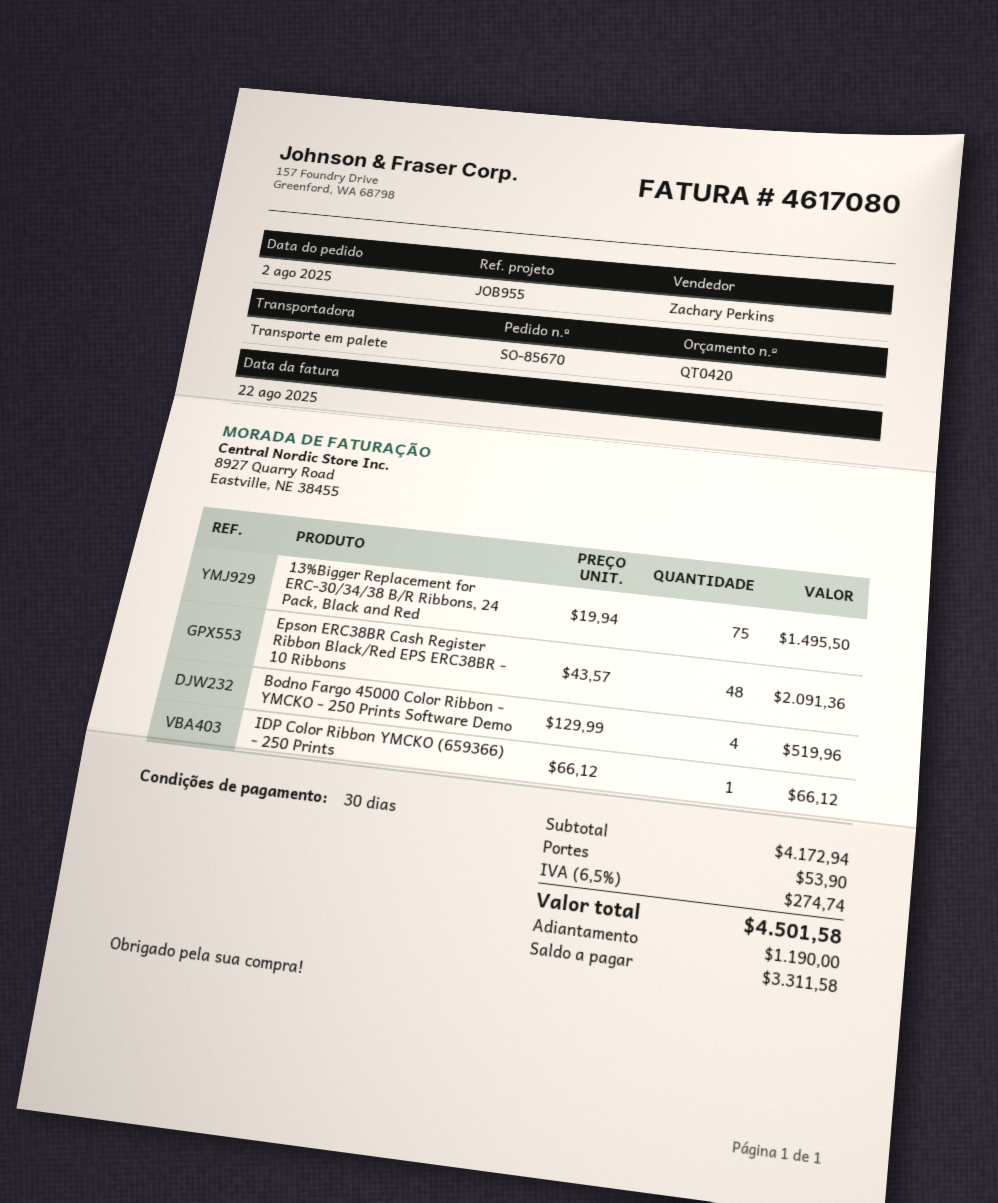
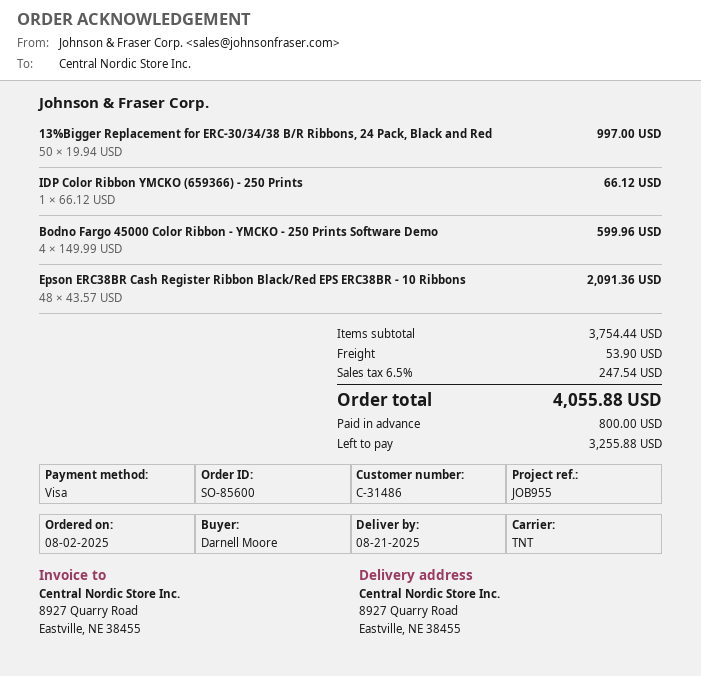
order number: SO-85670 -> SO-85600
shipping method: pallet freight -> TNT
13%Bigger Replacement for ERC-30/34/38 B/R Ribbons, 24 Pack, Black and Red: 75 x 19.94 = 1495.50 -> 50 x 19.94 = 997.00
Bodno Fargo 45000 Color Ribbon - YMCKO - 250 Prints Software Demo: 4 x 129.99 = 519.96 -> 4 x 149.99 = 599.96
subtotal: 4172.94 -> 3754.44
tax: 6.5% = 274.74 -> 6.5% = 247.54
total: 4501.58 -> 4055.88
deposit: 1190.00 -> 800.00
balance: 3311.58 -> 3255.88

